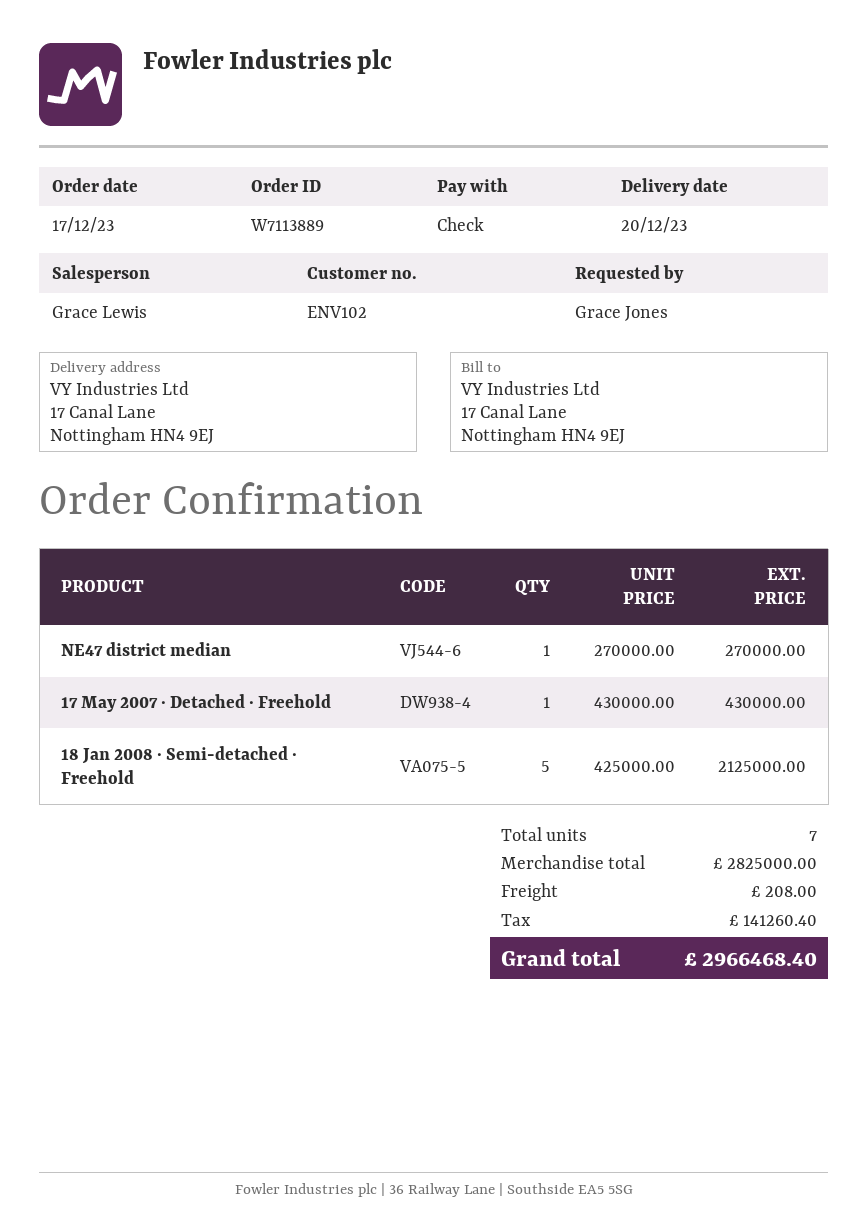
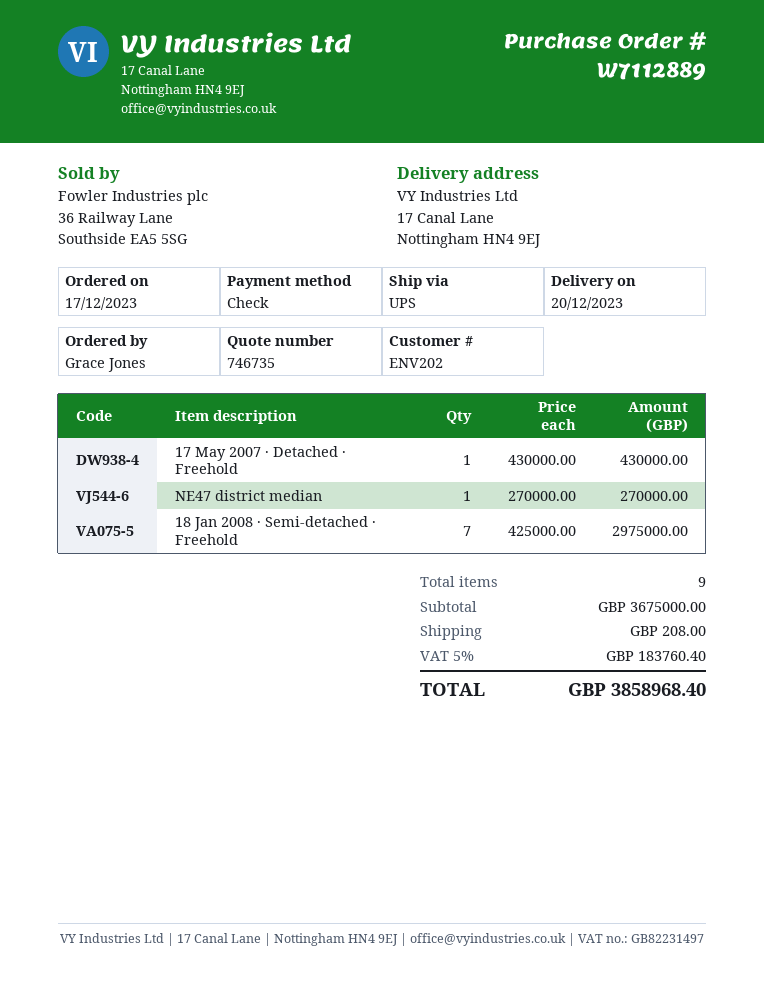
order number: W7113889 -> W7112889
customer number: ENV102 -> ENV202
18 Jan 2008 · Semi-detached · Freehold: 5 x 425000.00 = 2125000.00 -> 7 x 425000.00 = 2975000.00
total quantity: 7 -> 9
subtotal: 2825000.00 -> 3675000.00
tax: 141260.40 -> 183760.40
total: 2966468.40 -> 3858968.40

